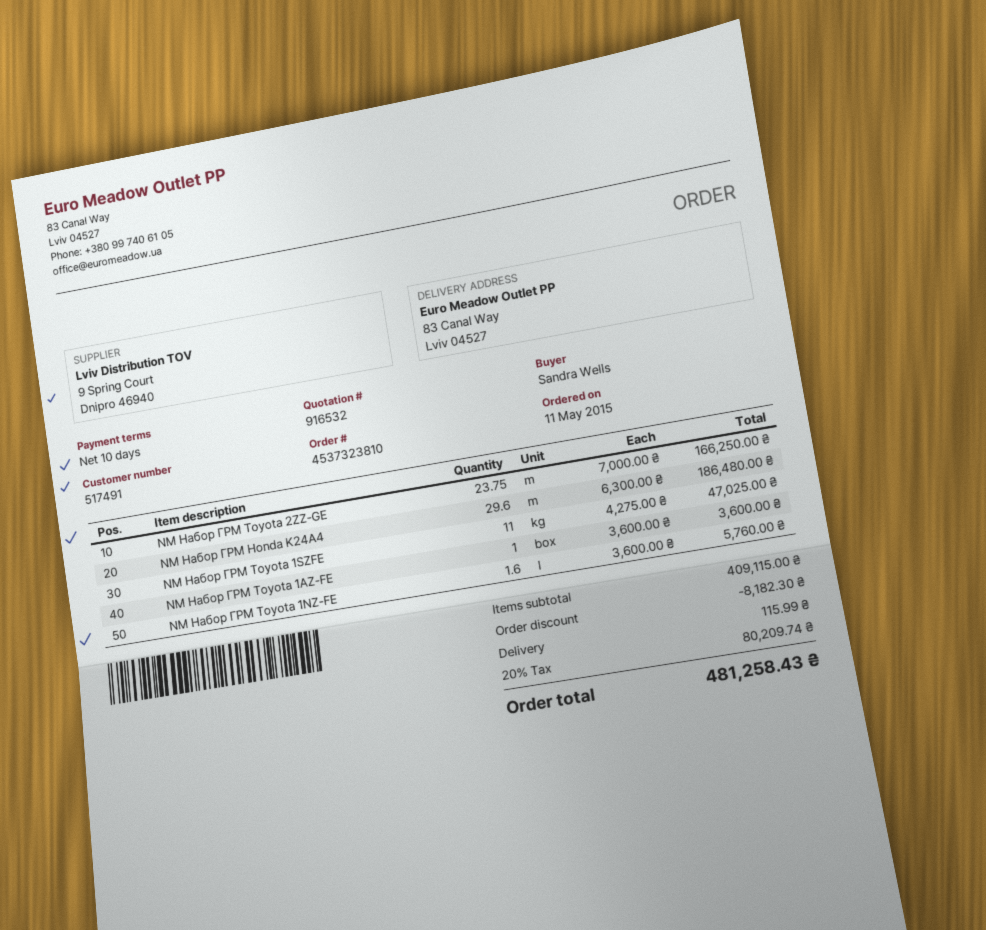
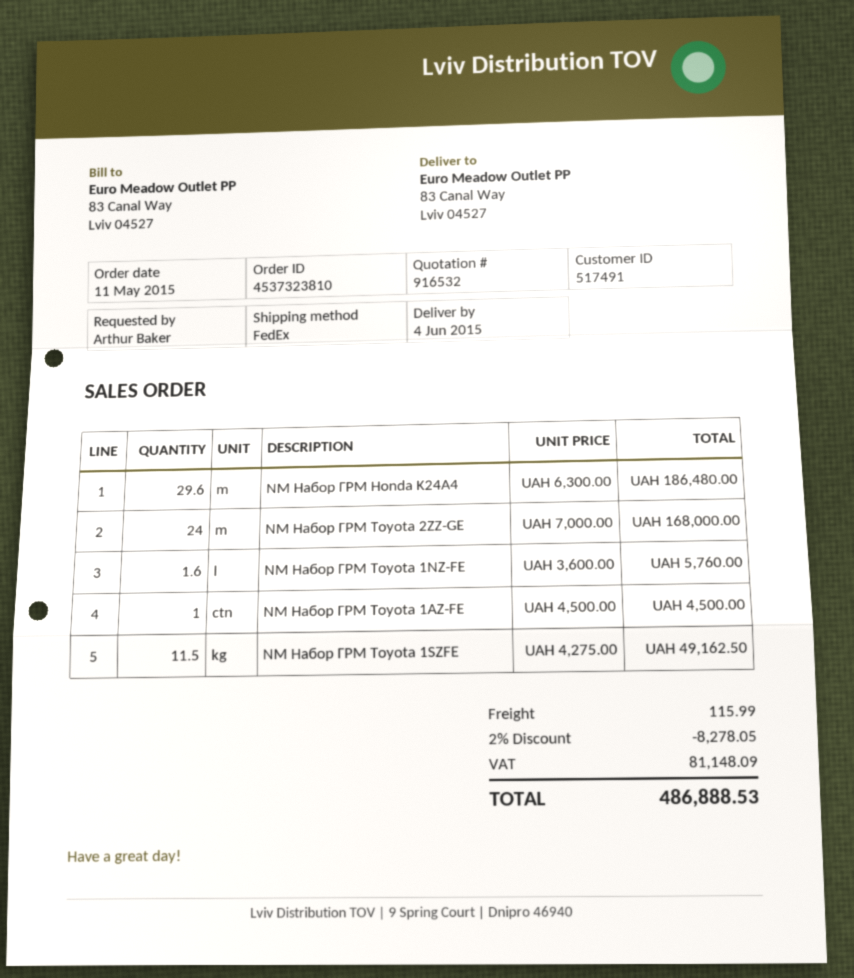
ordered by: Sandra Wells -> Arthur Baker
NM Набор ГРМ Toyota 2ZZ-GE: 23.75 x 7000.00 = 166250.00 -> 24 x 7000.00 = 168000.00
NM Набор ГРМ Toyota 1SZFE: 11 x 4275.00 = 47025.00 -> 11.5 x 4275.00 = 49162.50
NM Набор ГРМ Toyota 1AZ-FE: 1 x 3600.00 = 3600.00 -> 1 x 4500.00 = 4500.00
discount: 8182.30 -> 8278.05
tax: 80209.74 -> 81148.09
total: 481258.43 -> 486888.53

